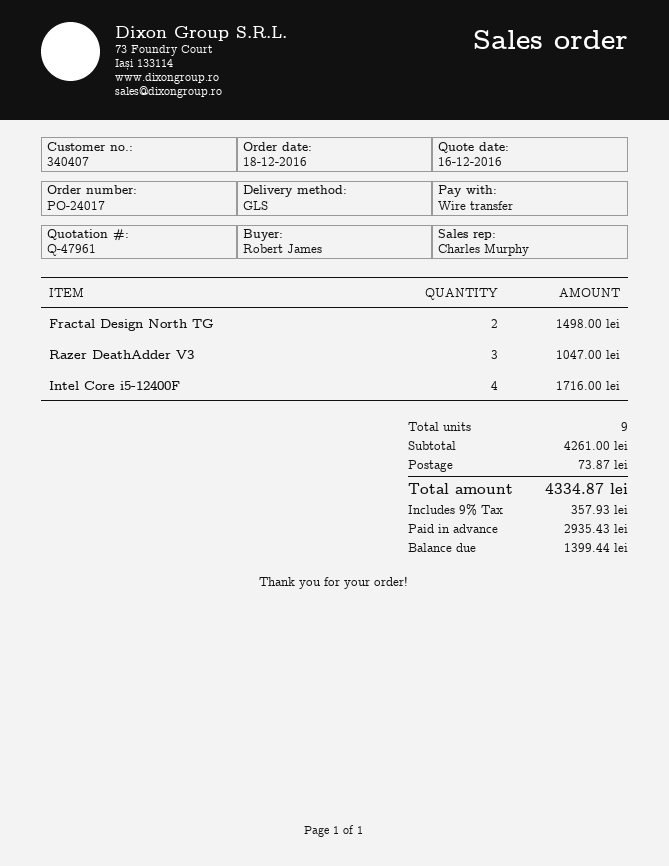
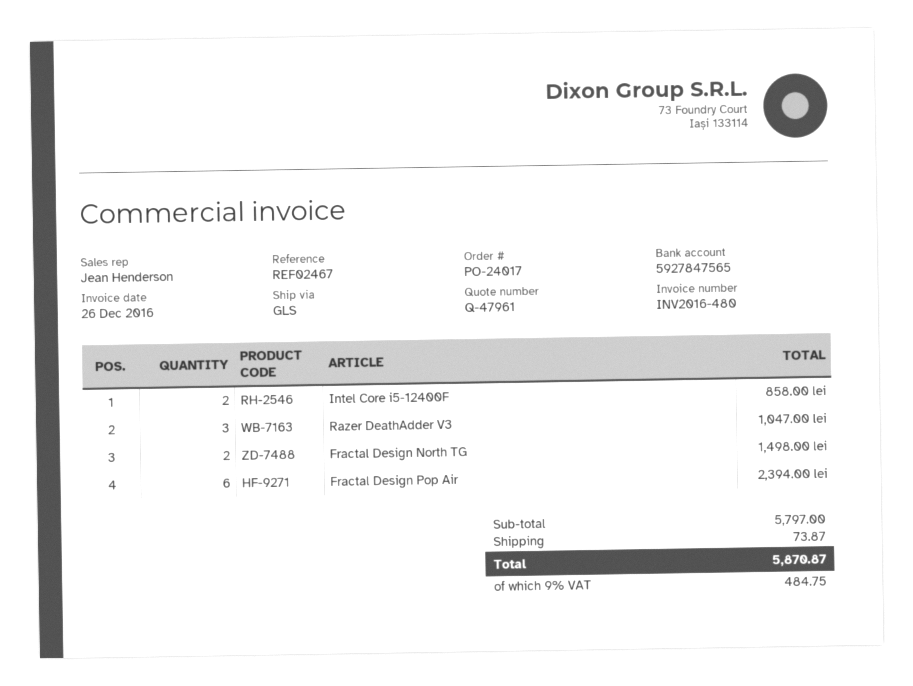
sales rep: Charles Murphy -> Jean Henderson
Intel Core i5-12400F: 4 for 1716.00 -> 2 for 858.00
Fractal Design Pop Air: none -> 6 for 2394.00
subtotal: 4261.00 -> 5797.00
tax: 9% = 357.93 -> 9% = 484.75
total: 4334.87 -> 5870.87

